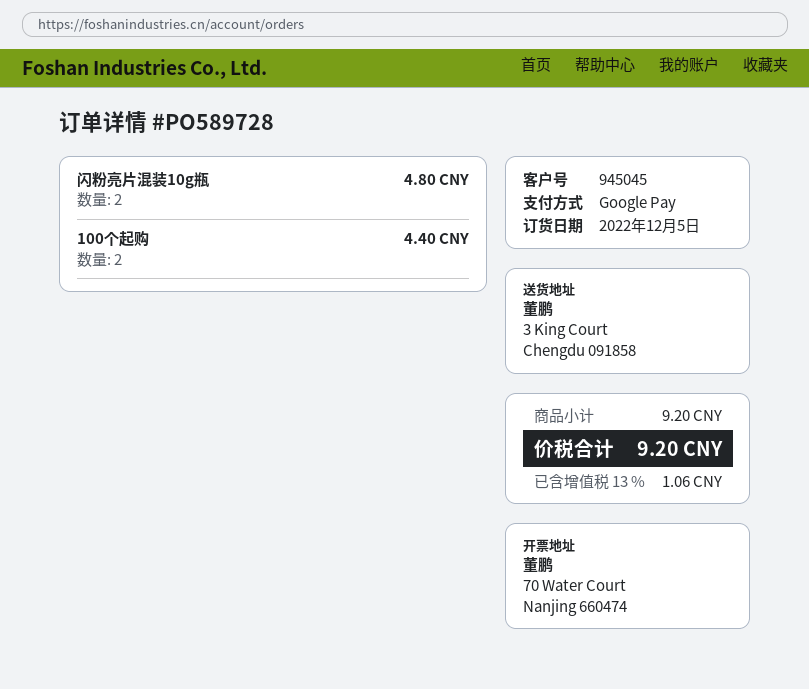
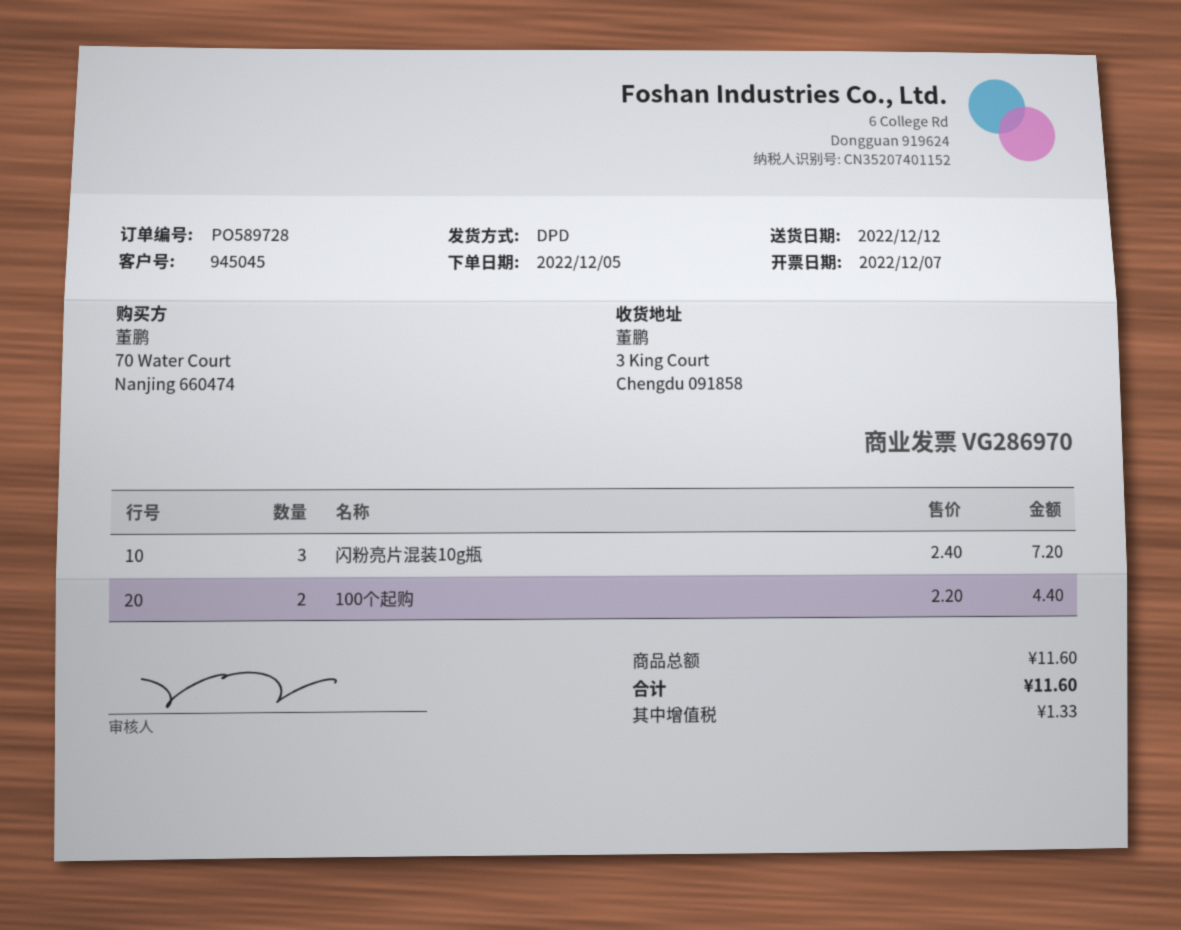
闪粉亮片混装10g瓶: 2 for 4.80 -> 3 for 7.20
subtotal: 9.20 -> 11.60
tax: 1.06 -> 1.33
total: 9.20 -> 11.60

